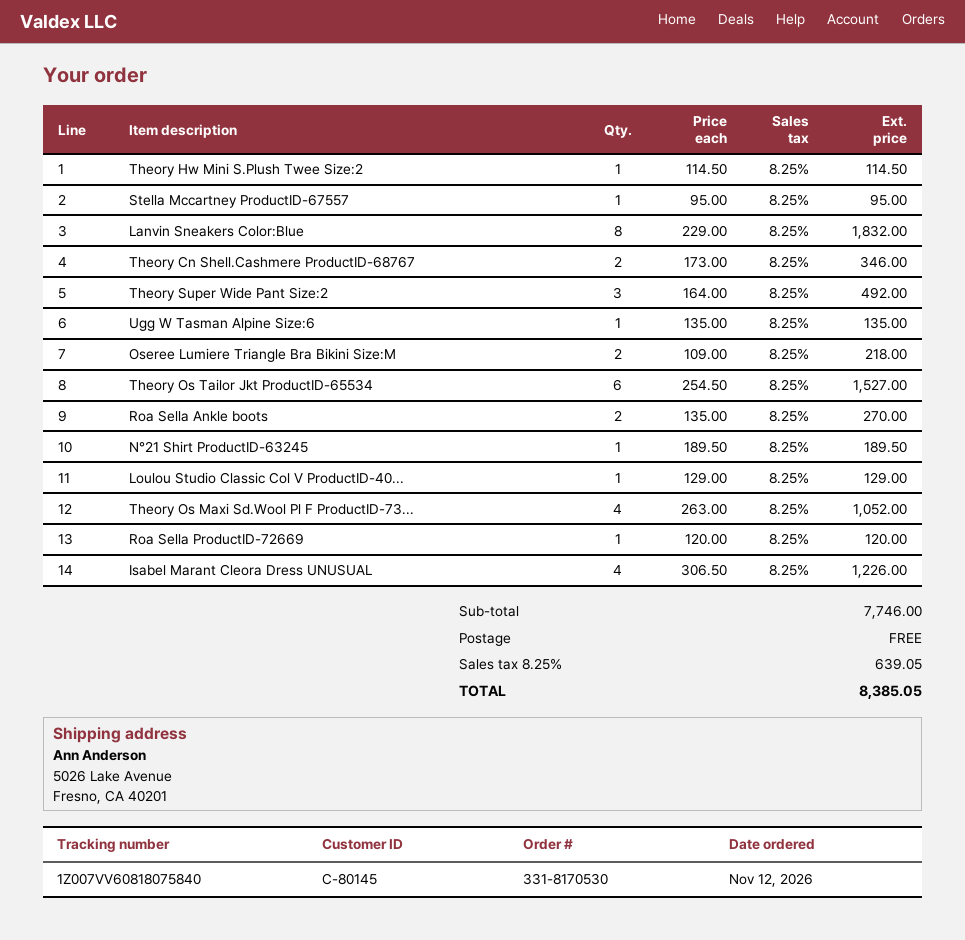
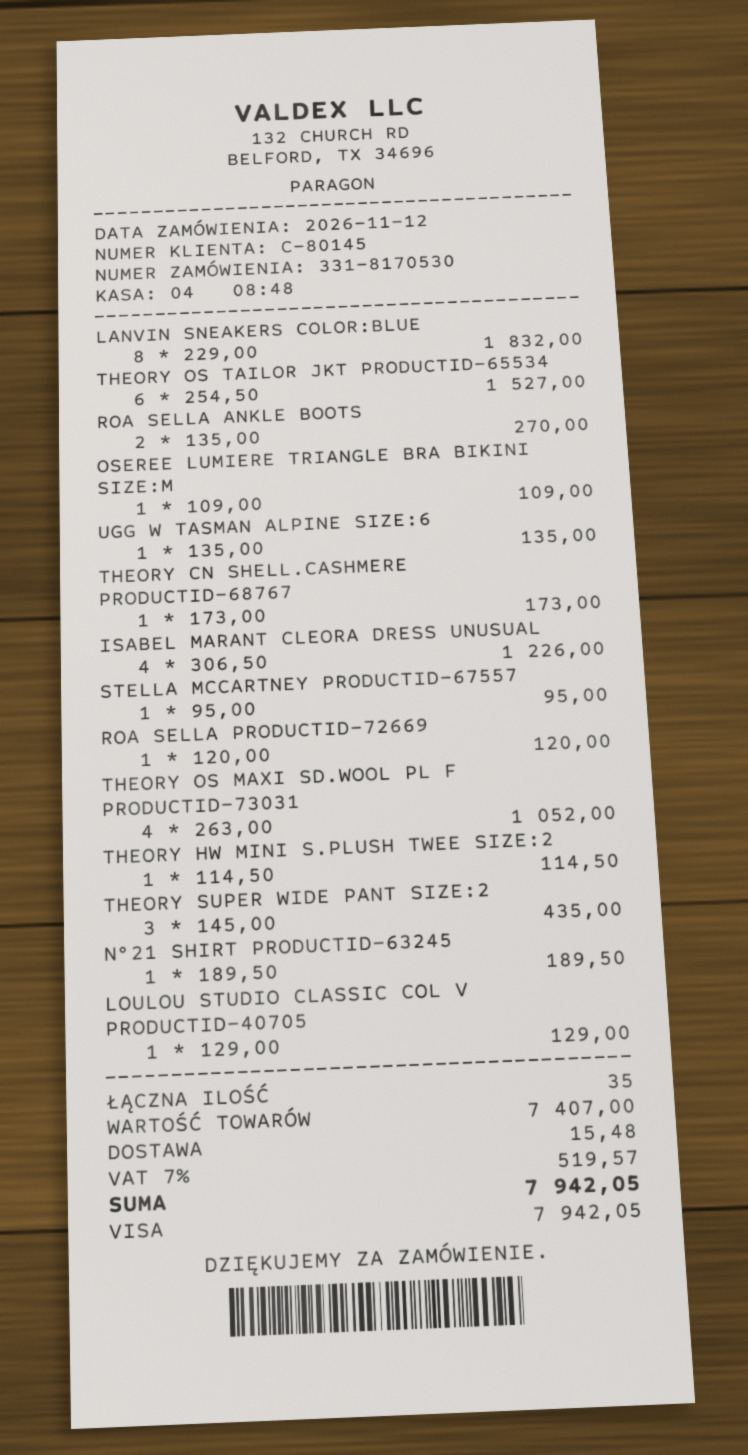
Theory Cn Shell.Cashmere ProductID-68767: 2 x 173.00 = 346.00 -> 1 x 173.00 = 173.00
Theory Super Wide Pant Size:2: 3 x 164.00 = 492.00 -> 3 x 145.00 = 435.00
Oseree Lumiere Triangle Bra Bikini Size:M: 2 x 109.00 = 218.00 -> 1 x 109.00 = 109.00
subtotal: 7746.00 -> 7407.00
shipping: 0.00 -> 15.48
tax: 8.25% = 639.05 -> 7% = 519.57
total: 8385.05 -> 7942.05

